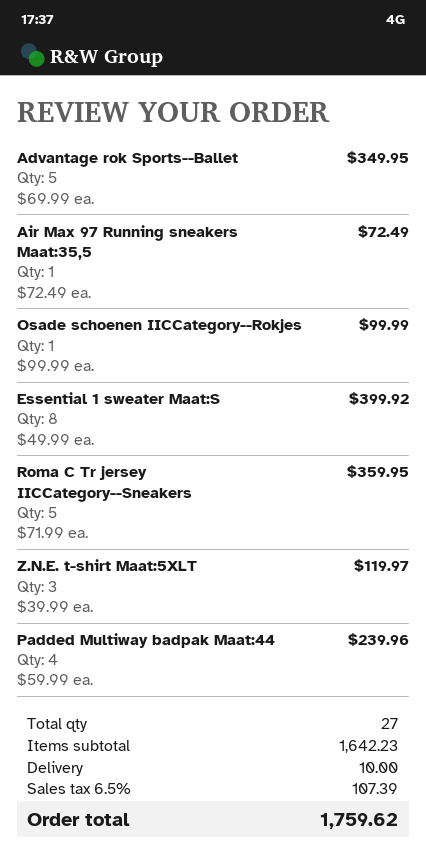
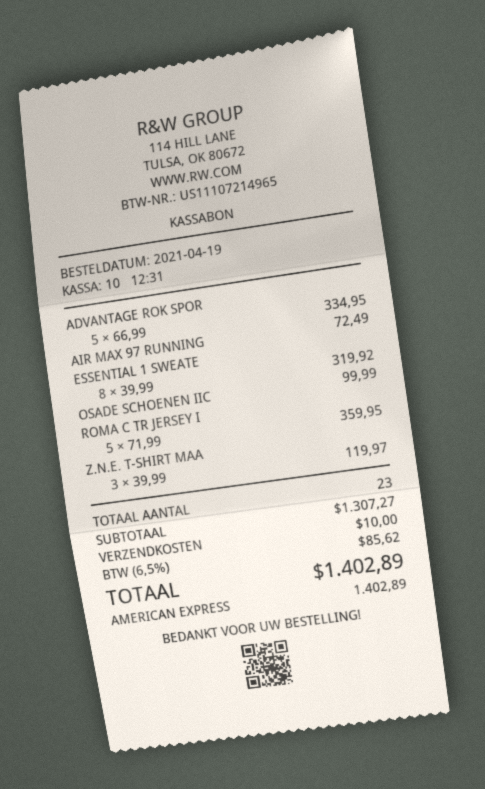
Advantage rok Sports--Ballet: 5 x 69.99 = 349.95 -> 5 x 66.99 = 334.95
Essential 1 sweater Maat:S: 8 x 49.99 = 399.92 -> 8 x 39.99 = 319.92
Padded Multiway badpak Maat:44: 4 x 59.99 = 239.96 -> none
total quantity: 27 -> 23
subtotal: 1642.23 -> 1307.27
tax: 6.5% = 107.39 -> 6.5% = 85.62
total: 1759.62 -> 1402.89

